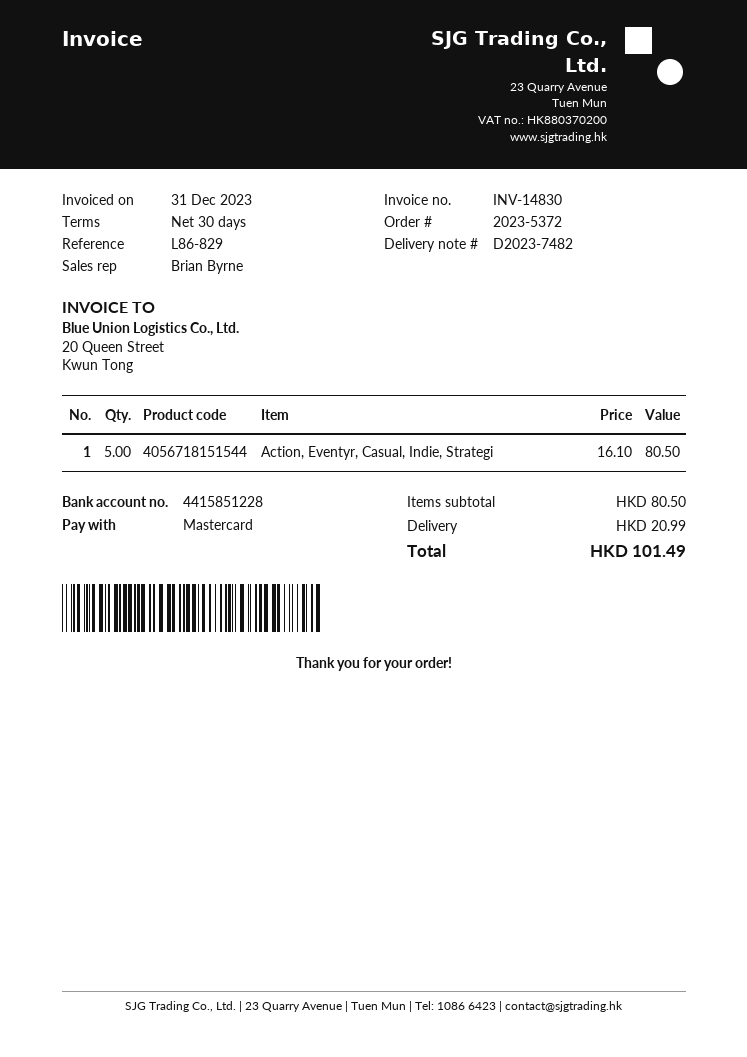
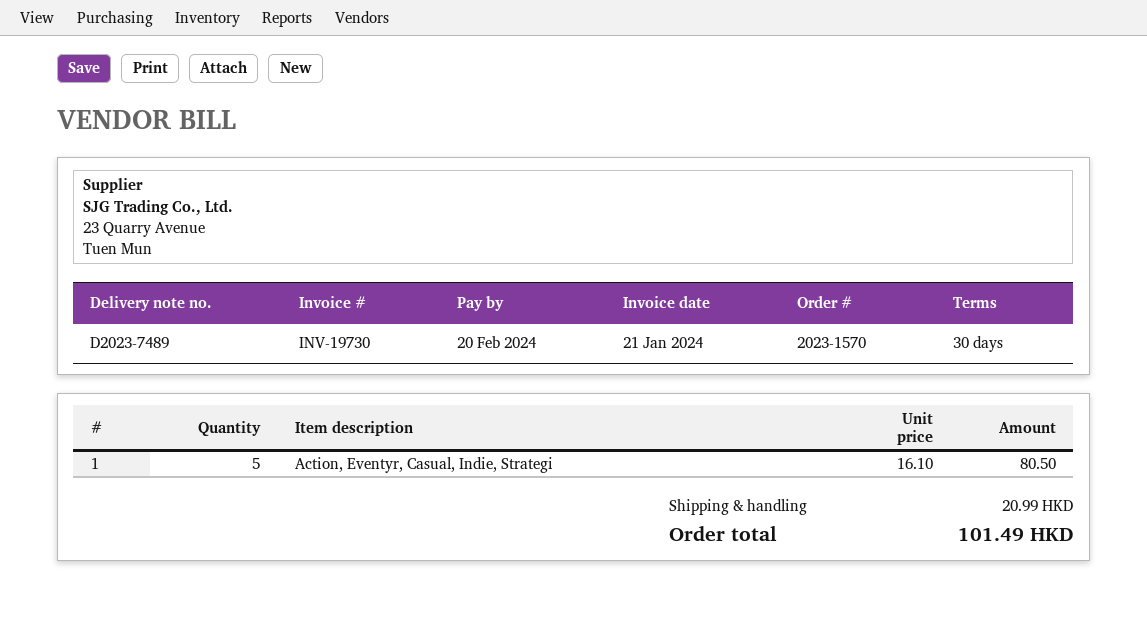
order number: 2023-5372 -> 2023-1570
delivery note number: D2023-7482 -> D2023-7489
invoice number: INV-14830 -> INV-19730
invoice date: 2023-12-31 -> 2024-01-21

